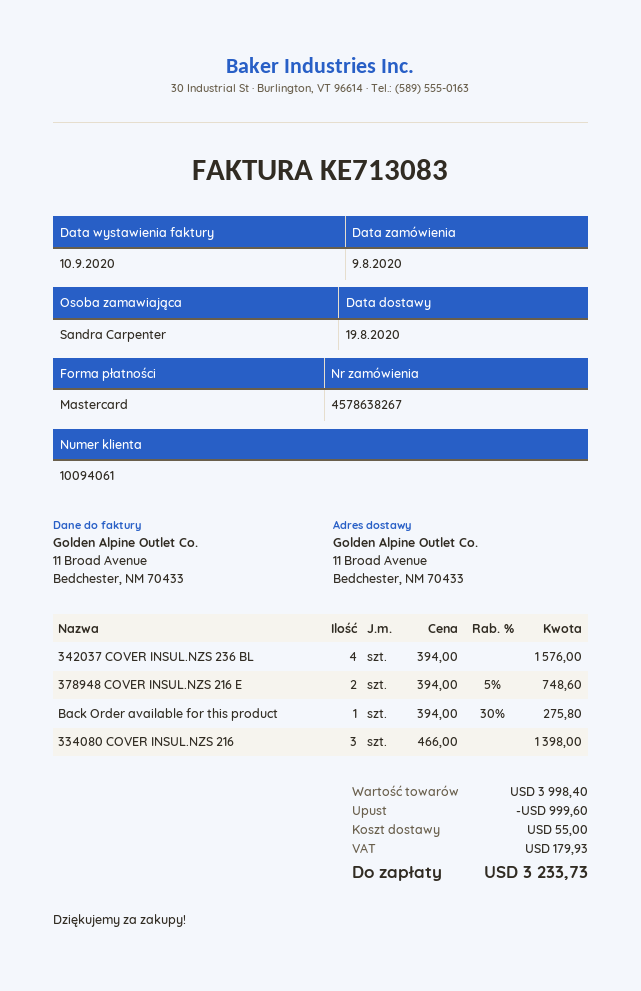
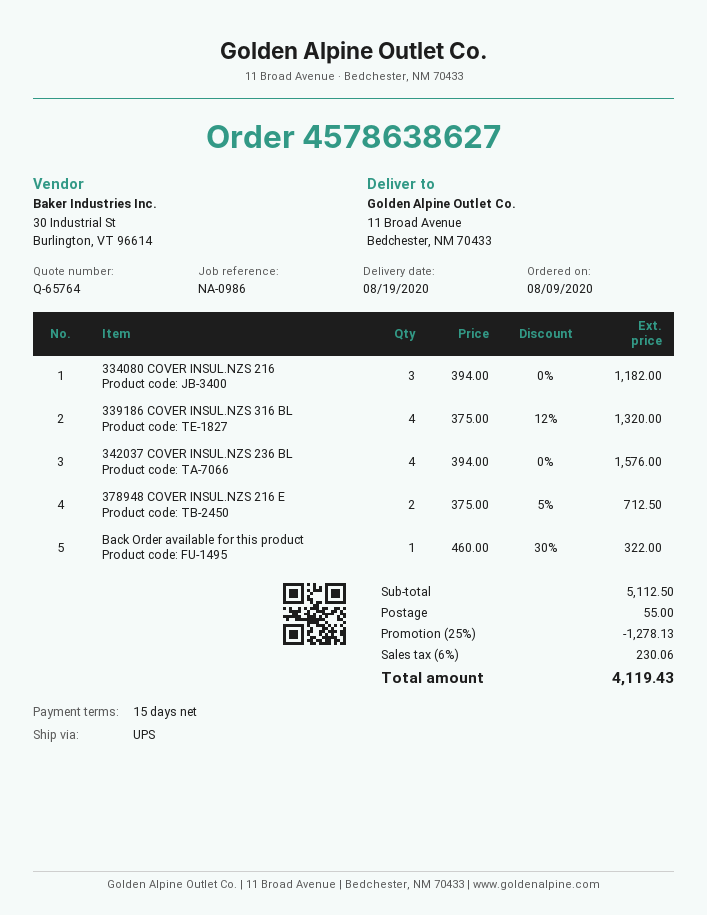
order number: 4578638267 -> 4578638627
378948 COVER INSUL.NZS 216 E: 2 x 394.00 - 5% = 748.60 -> 2 x 375.00 - 5% = 712.50
Back Order available for this product: 1 x 394.00 - 30% = 275.80 -> 1 x 460.00 - 30% = 322.00
334080 COVER INSUL.NZS 216: 3 x 466.00 = 1398.00 -> 3 x 394.00 = 1182.00
339186 COVER INSUL.NZS 316 BL: none -> 4 x 375.00 - 12% = 1320.00
subtotal: 3998.40 -> 5112.50
discount: 999.60 -> 1278.13
tax: 179.93 -> 230.06
total: 3233.73 -> 4119.43

